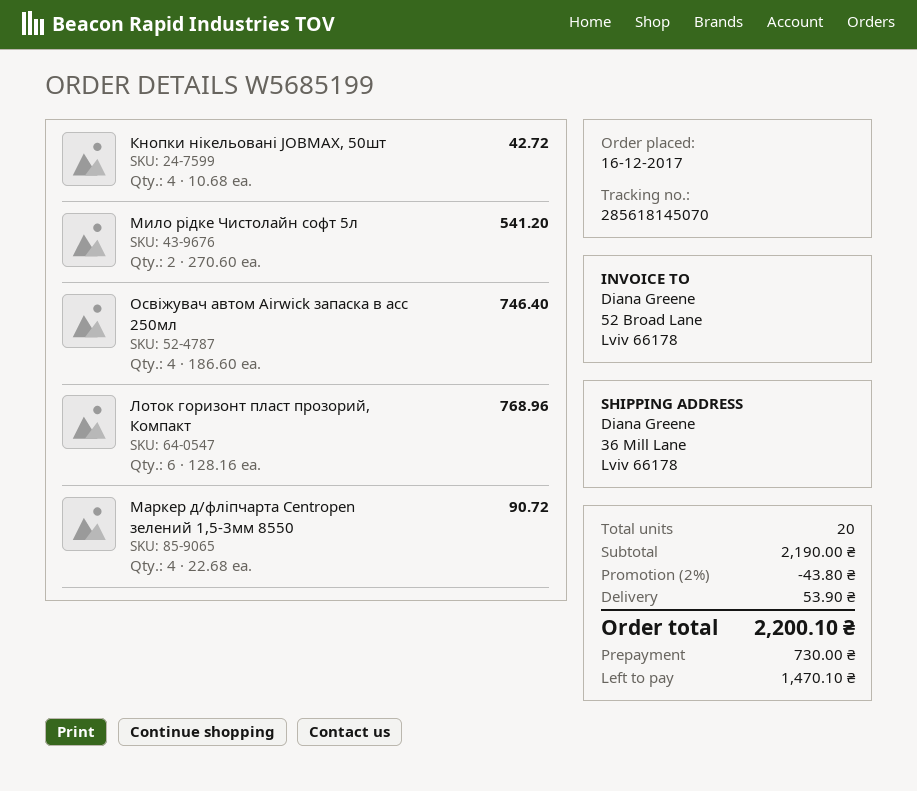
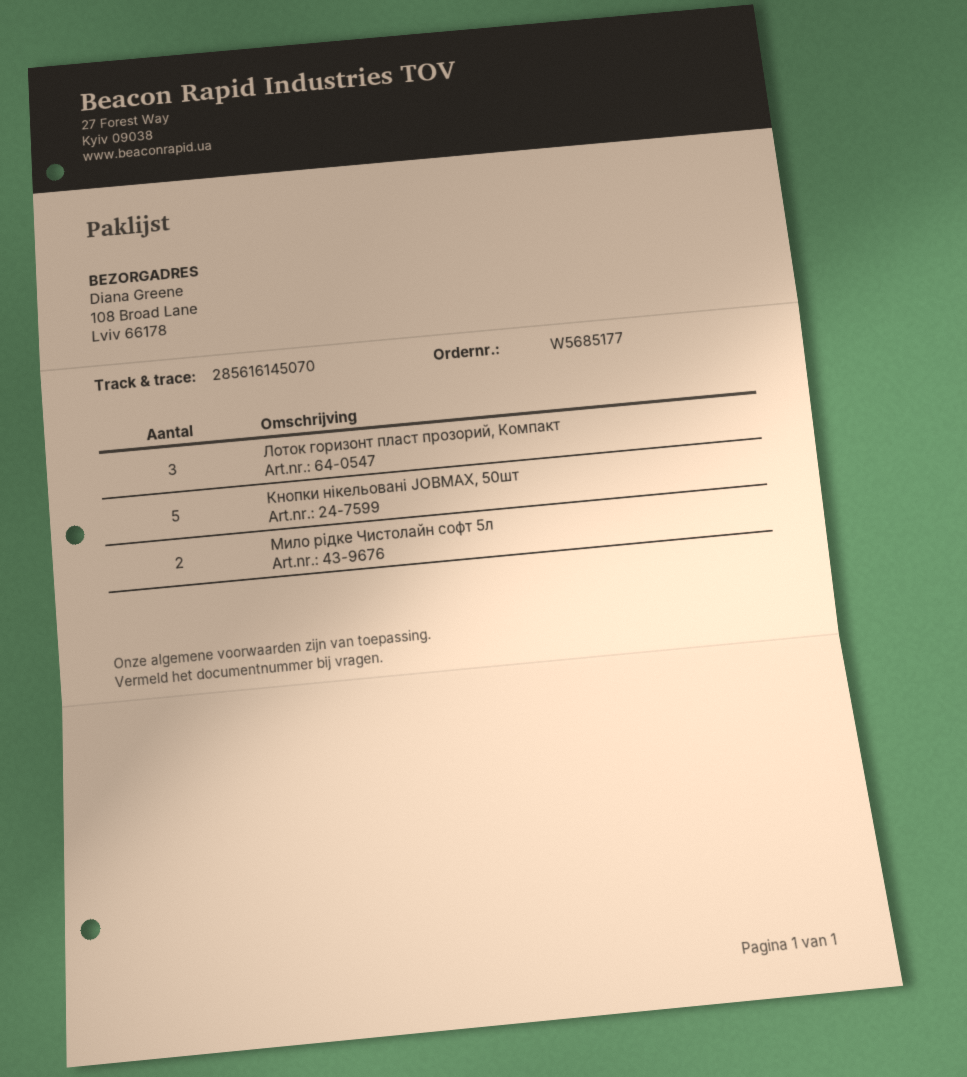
order number: W5685199 -> W5685177
tracking number: 285618145070 -> 285616145070
ship to: 36 Mill Lane, Lviv 66178 -> 108 Broad Lane, Lviv 66178
Кнопки нiкельовані JOBMAX, 50шт: 4 -> 5
Освіжувач автом Airwick запаска в асс 250мл: 4 -> none
Лоток горизонт пласт прозорий, Компакт: 6 -> 3
Маркер д/фліпчарта Centropen зелений 1,5-3мм 8550: 4 -> none

